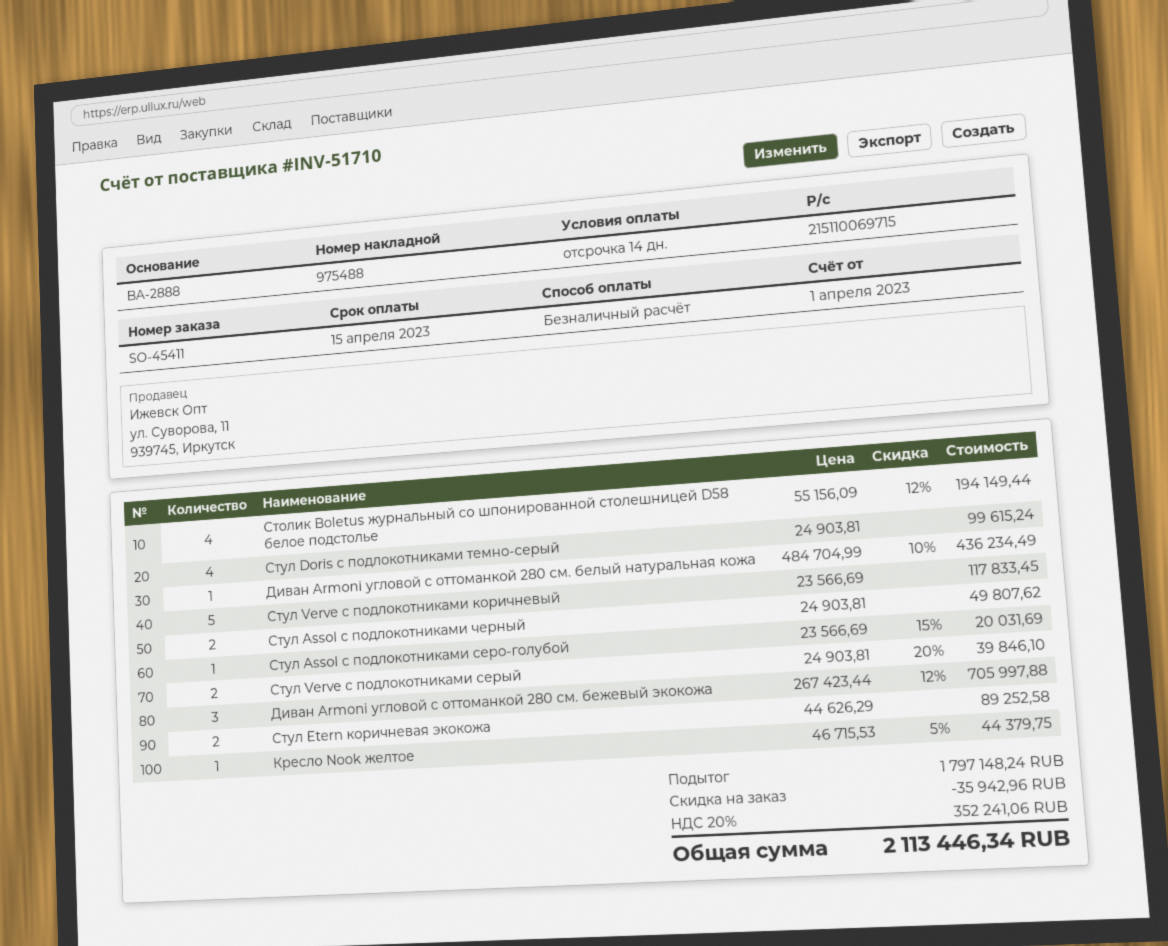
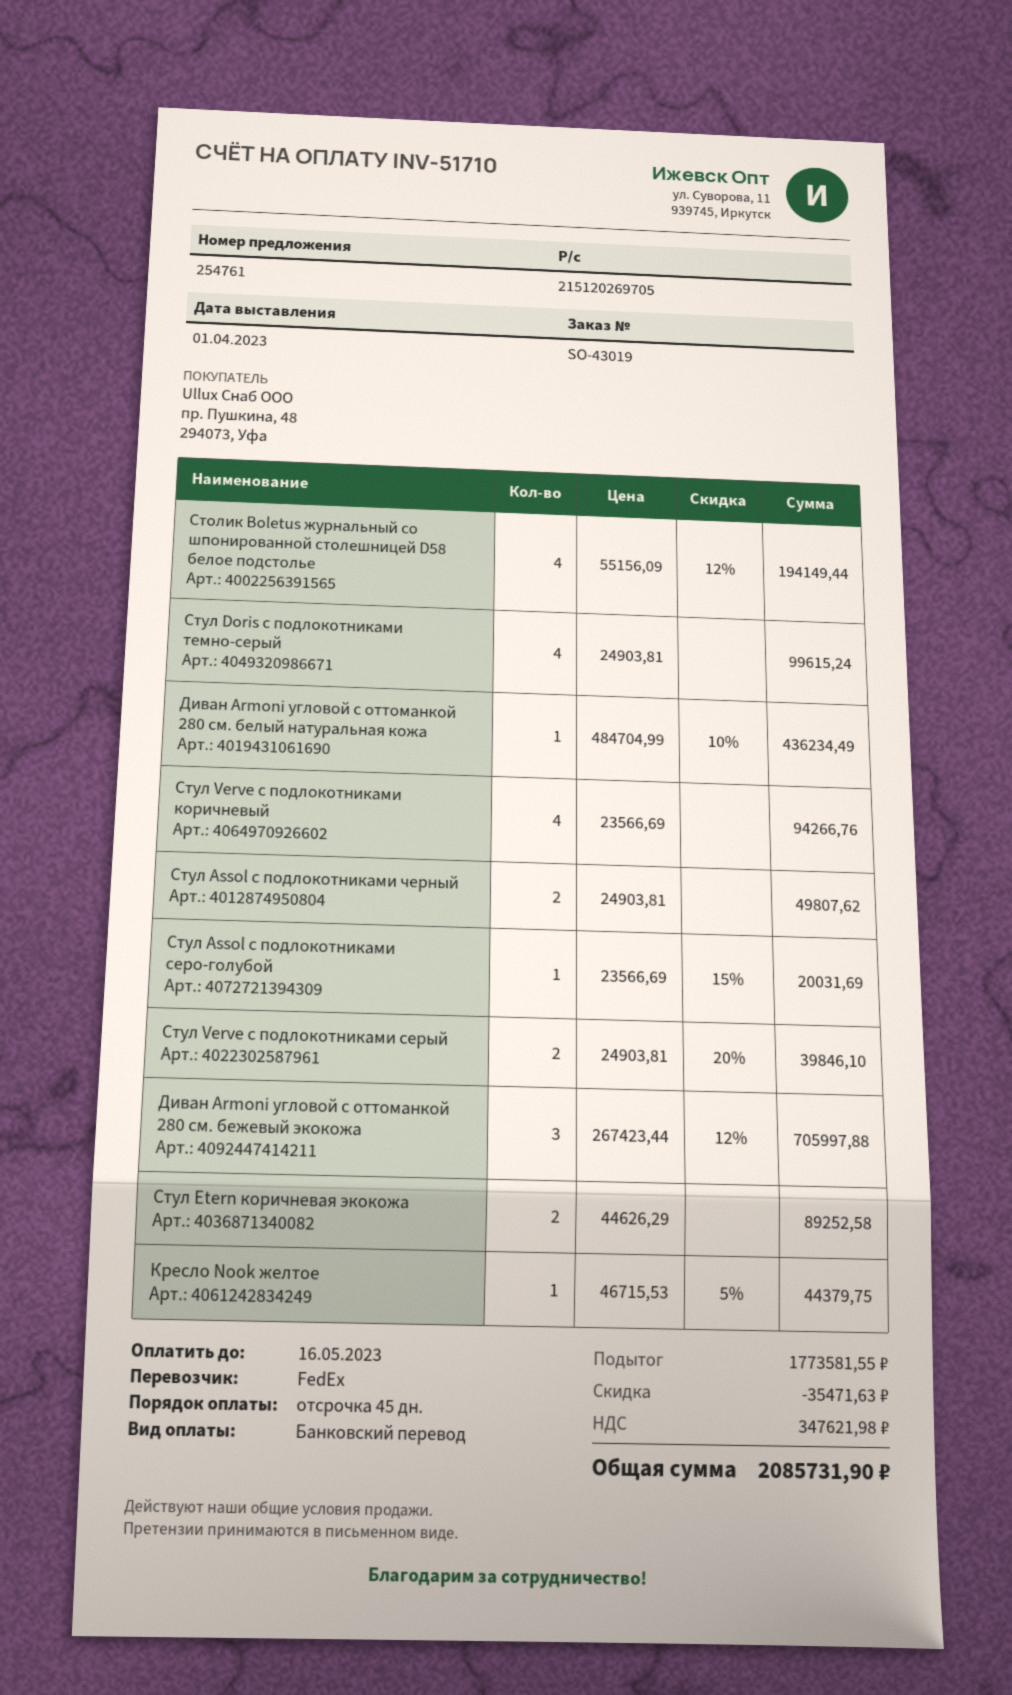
order number: SO-45411 -> SO-43019
payment terms: 14 days -> 45 days
due date: 2023-04-15 -> 2023-05-16
bank account: 215110069715 -> 215120269705
Стул Verve с подлокотниками коричневый: 5 x 23566.69 = 117833.45 -> 4 x 23566.69 = 94266.76
subtotal: 1797148.24 -> 1773581.55
discount: 35942.96 -> 35471.63
tax: 352241.06 -> 347621.98
total: 2113446.34 -> 2085731.90

